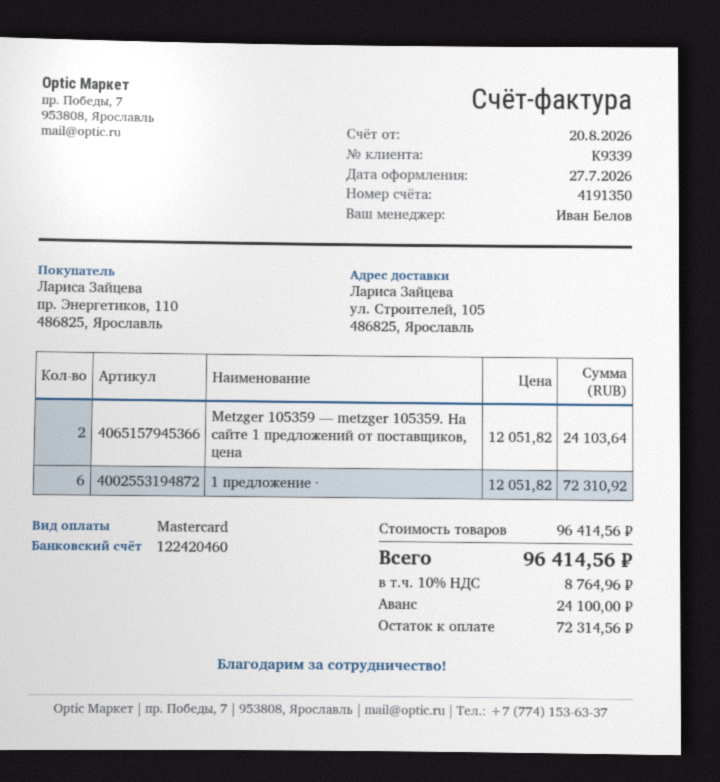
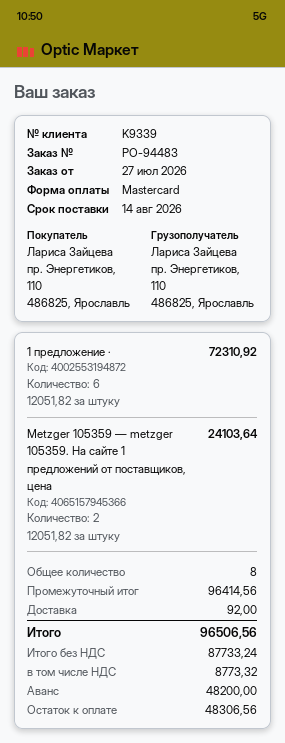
ship to: ул. Строителей, 105, 486825, Ярославль -> пр. Энергетиков, 110, 486825, Ярославль
shipping: none -> 92.00
tax: 8764.96 -> 8773.32
total: 96414.56 -> 96506.56
deposit: 24100.00 -> 48200.00
balance: 72314.56 -> 48306.56

